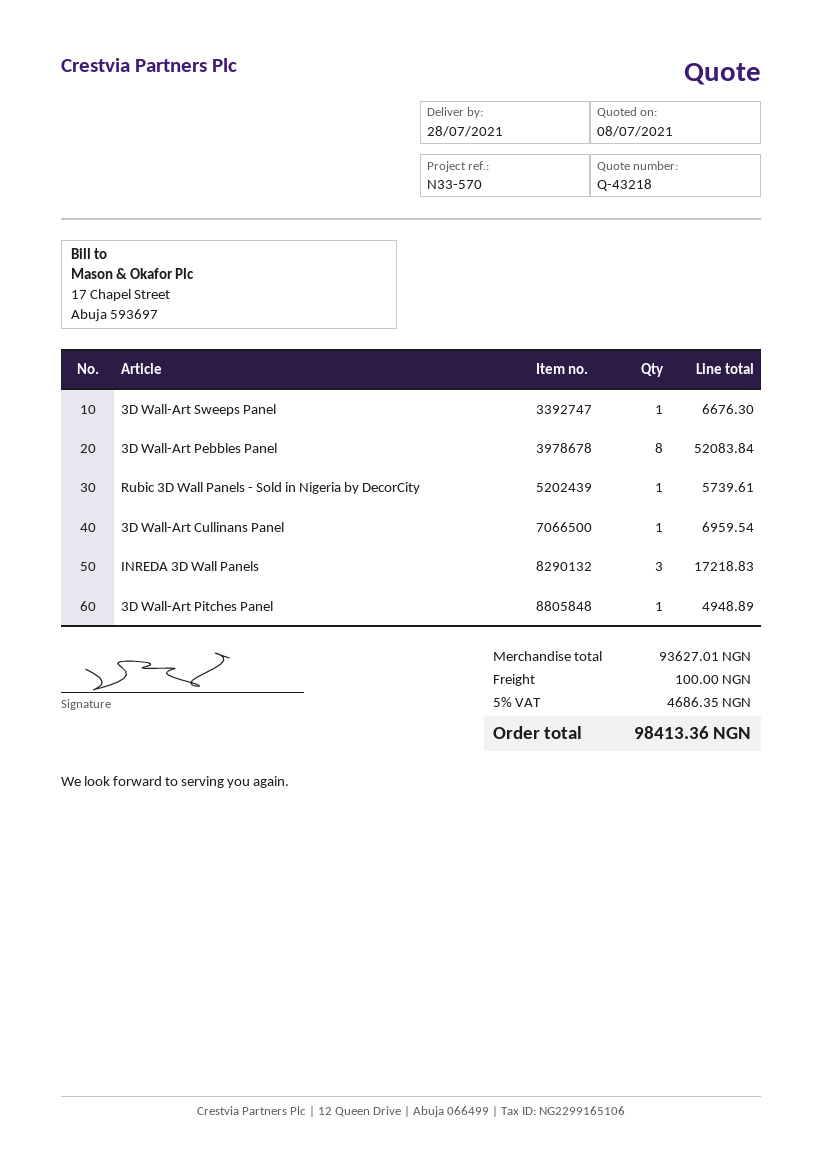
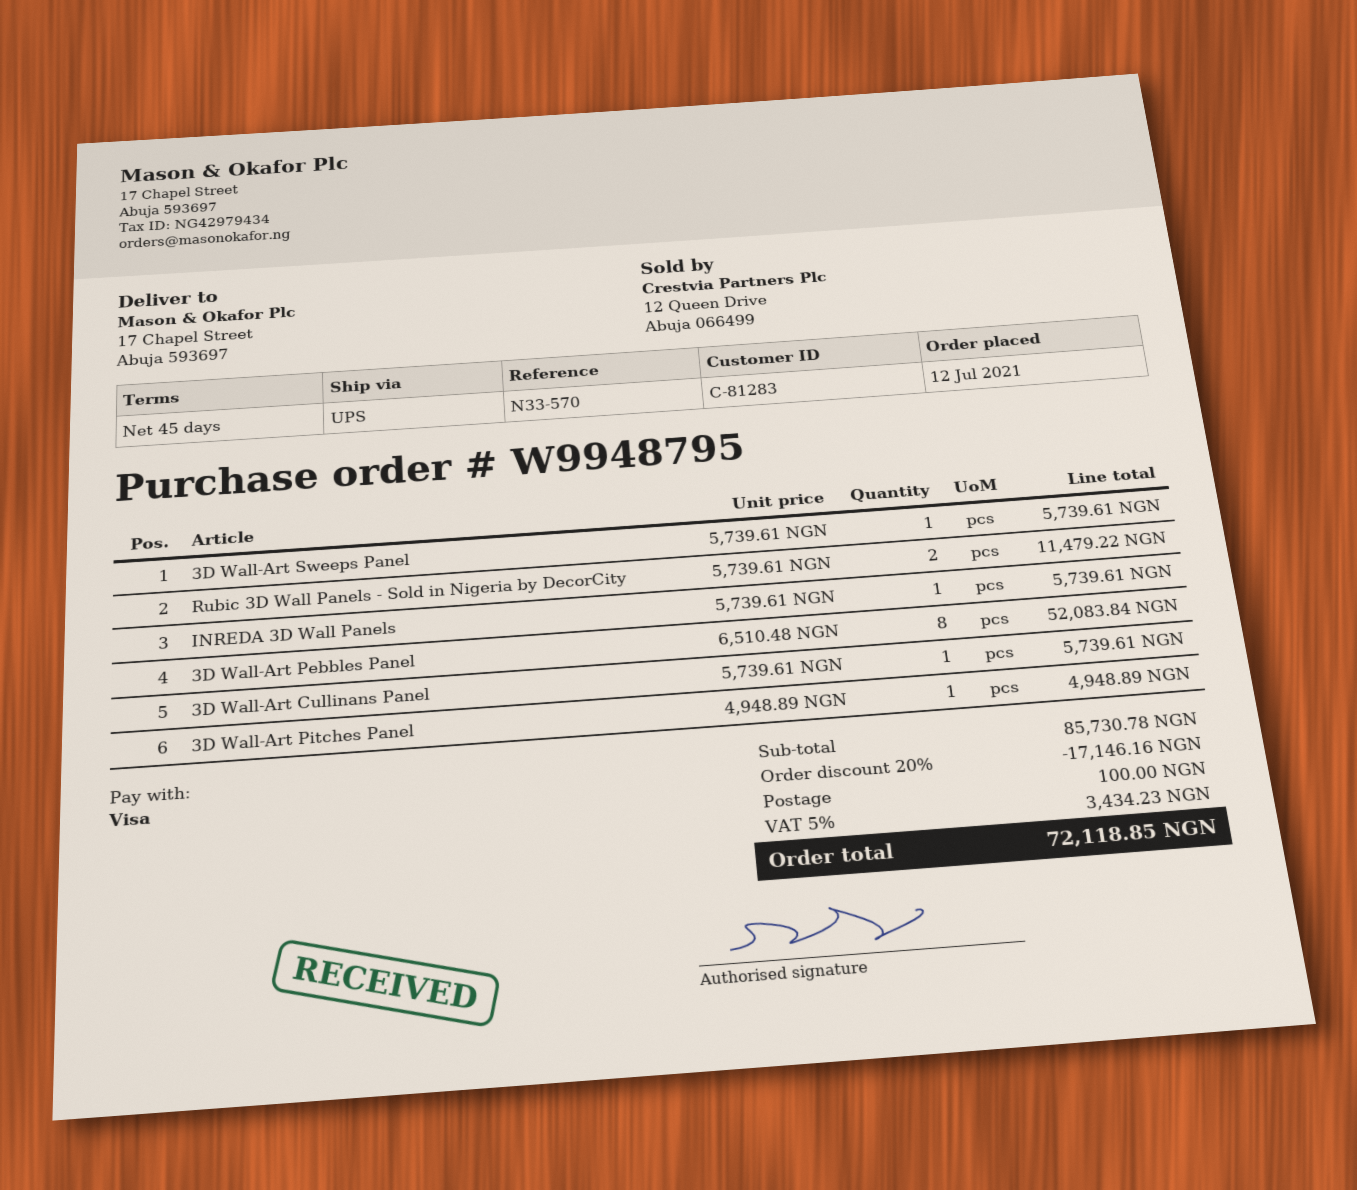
3D Wall-Art Sweeps Panel: 1 for 6676.30 -> 1 for 5739.61
Rubic 3D Wall Panels - Sold in Nigeria by DecorCity: 1 for 5739.61 -> 2 for 11479.22
3D Wall-Art Cullinans Panel: 1 for 6959.54 -> 1 for 5739.61
INREDA 3D Wall Panels: 3 for 17218.83 -> 1 for 5739.61
subtotal: 93627.01 -> 85730.78
discount: none -> 20% = 17146.16
tax: 5% = 4686.35 -> 5% = 3434.23
total: 98413.36 -> 72118.85

